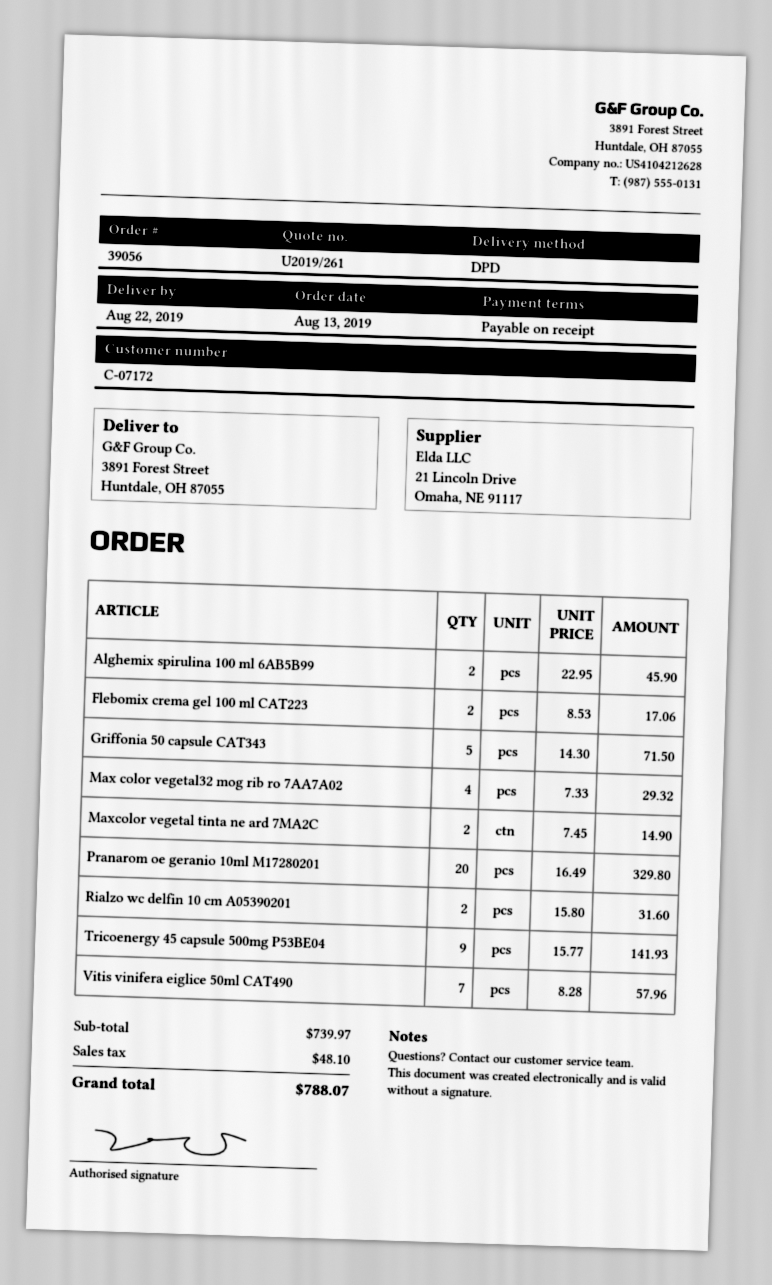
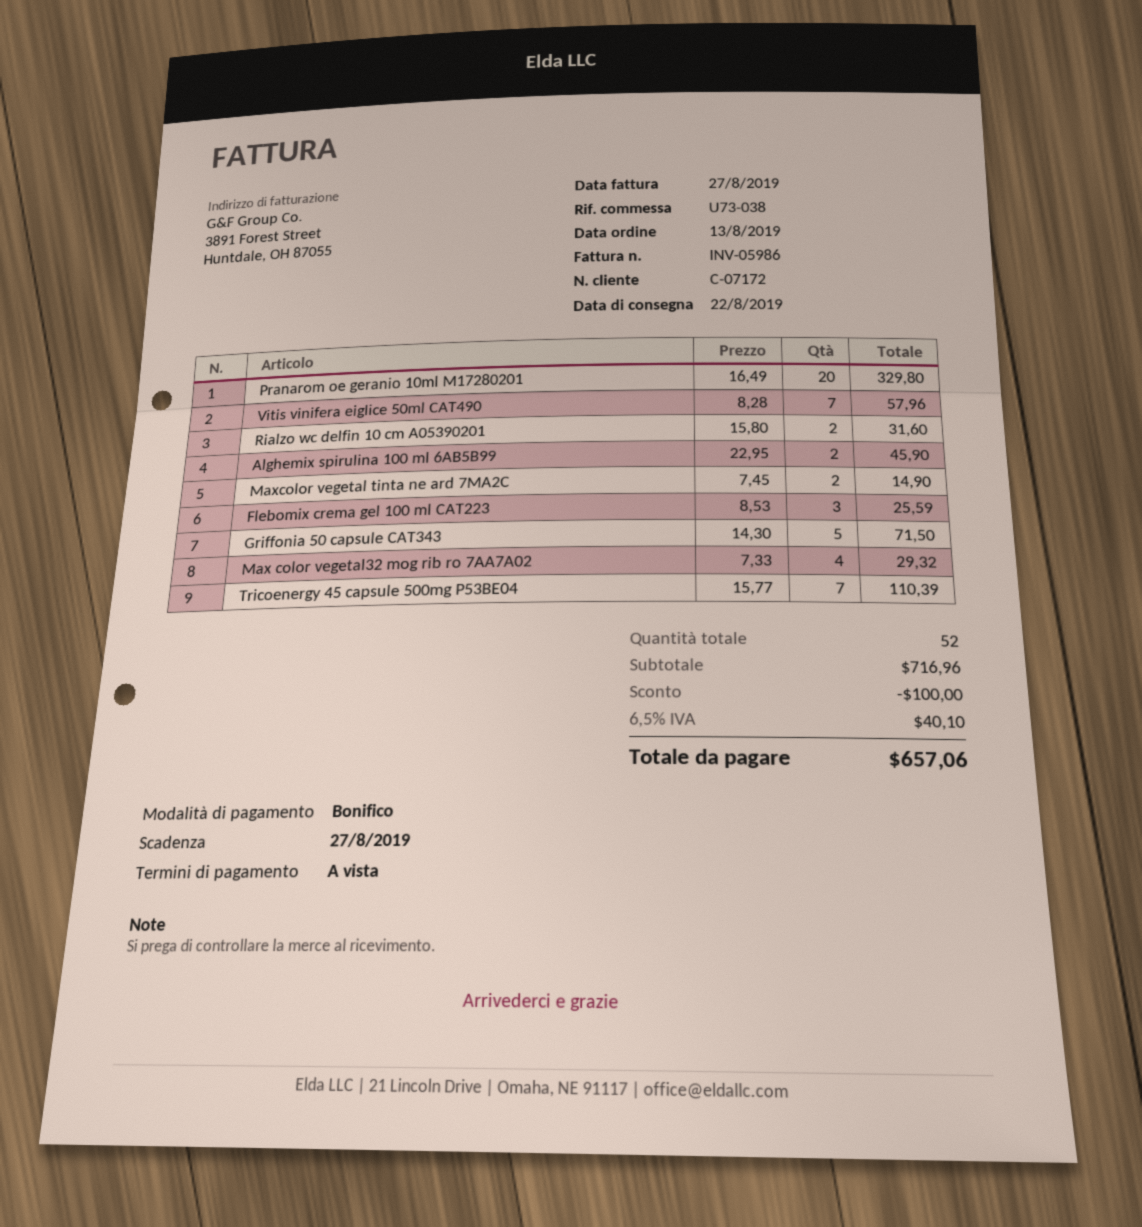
Flebomix crema gel 100 ml CAT223: 2 x 8.53 = 17.06 -> 3 x 8.53 = 25.59
Tricoenergy 45 capsule 500mg P53BE04: 9 x 15.77 = 141.93 -> 7 x 15.77 = 110.39
subtotal: 739.97 -> 716.96
discount: none -> 100.00
tax: 48.10 -> 40.10
total: 788.07 -> 657.06

